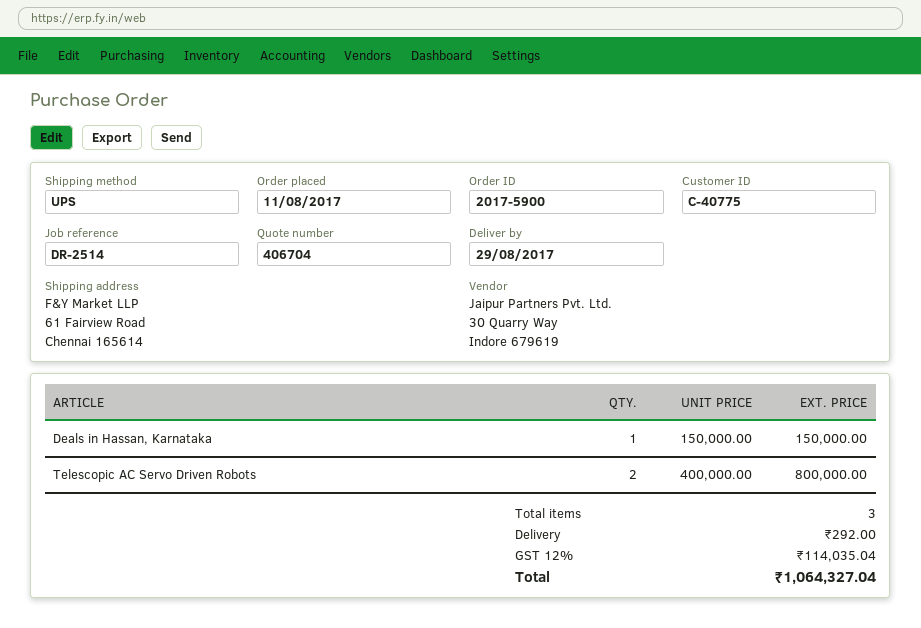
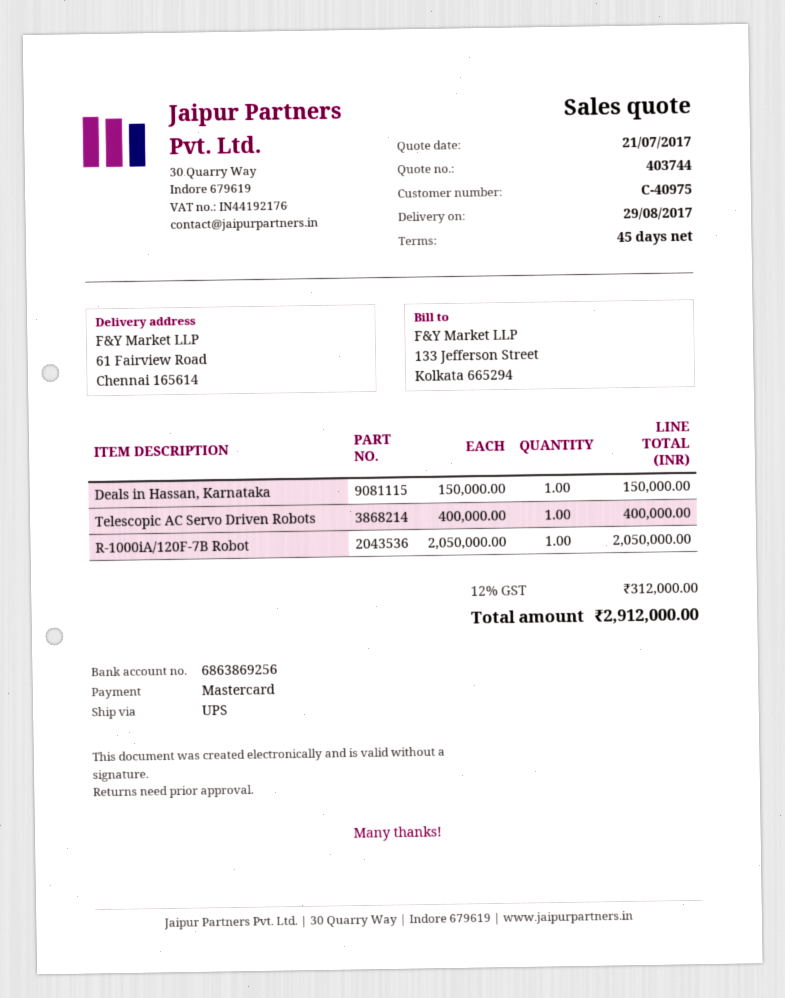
quote number: 406704 -> 403744
customer number: C-40775 -> C-40975
Telescopic AC Servo Driven Robots: 2 x 400000.00 = 800000.00 -> 1 x 400000.00 = 400000.00
R-1000iA/120F-7B Robot: none -> 1 x 2050000.00 = 2050000.00
shipping: 292.00 -> none
tax: 12% = 114035.04 -> 12% = 312000.00
total: 1064327.04 -> 2912000.00

